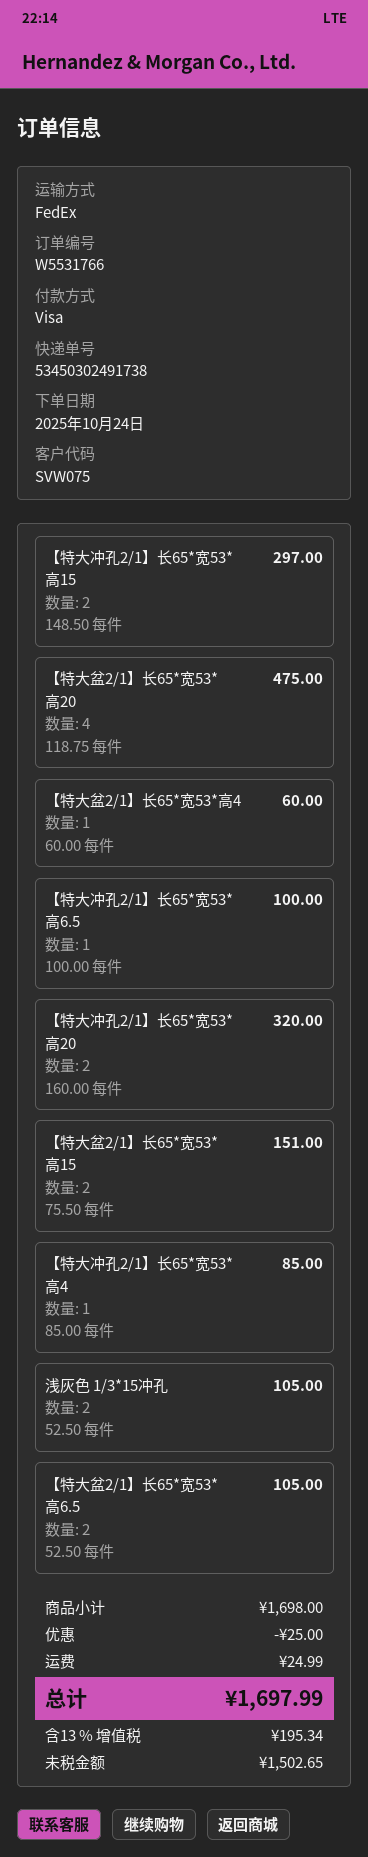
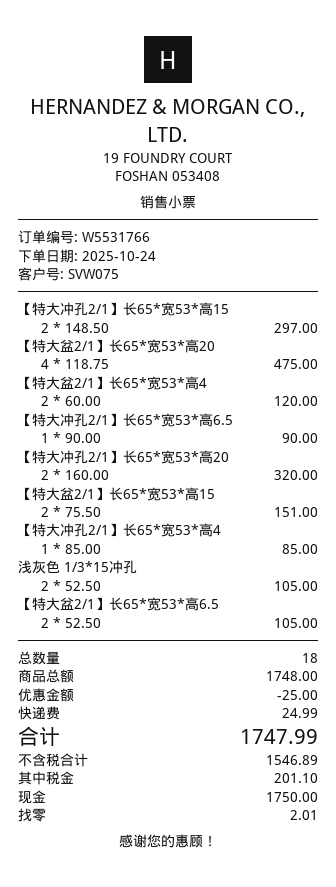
payment method: Visa -> cash
【特大盆2/1】长65*宽53*高4: 1 x 60.00 = 60.00 -> 2 x 60.00 = 120.00
【特大冲孔2/1】长65*宽53*高6.5: 1 x 100.00 = 100.00 -> 1 x 90.00 = 90.00
subtotal: 1698.00 -> 1748.00
net: 1502.65 -> 1546.89
tax: 195.34 -> 201.10
total: 1697.99 -> 1747.99

